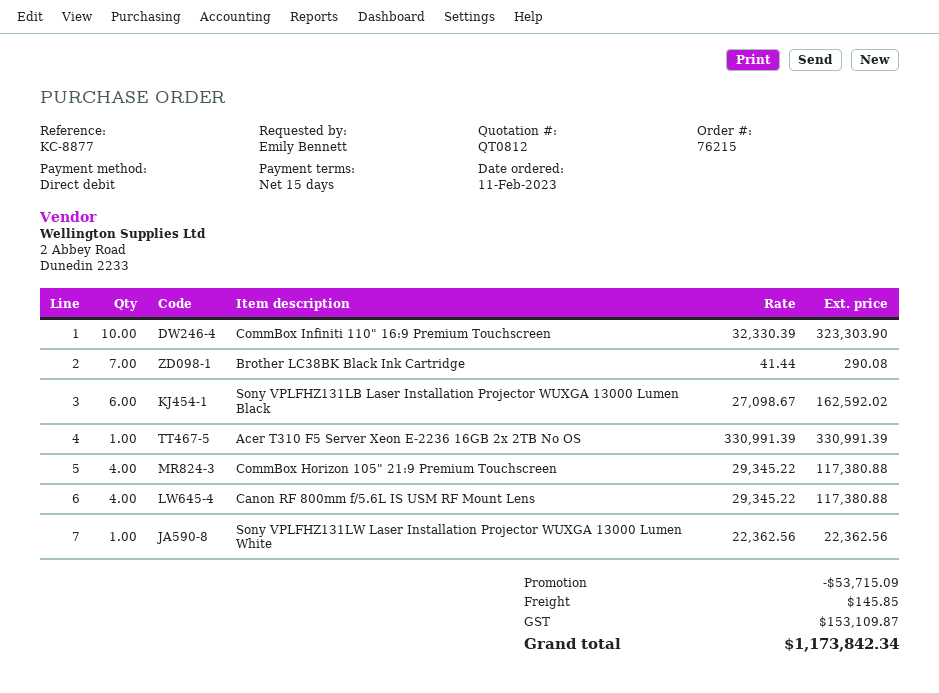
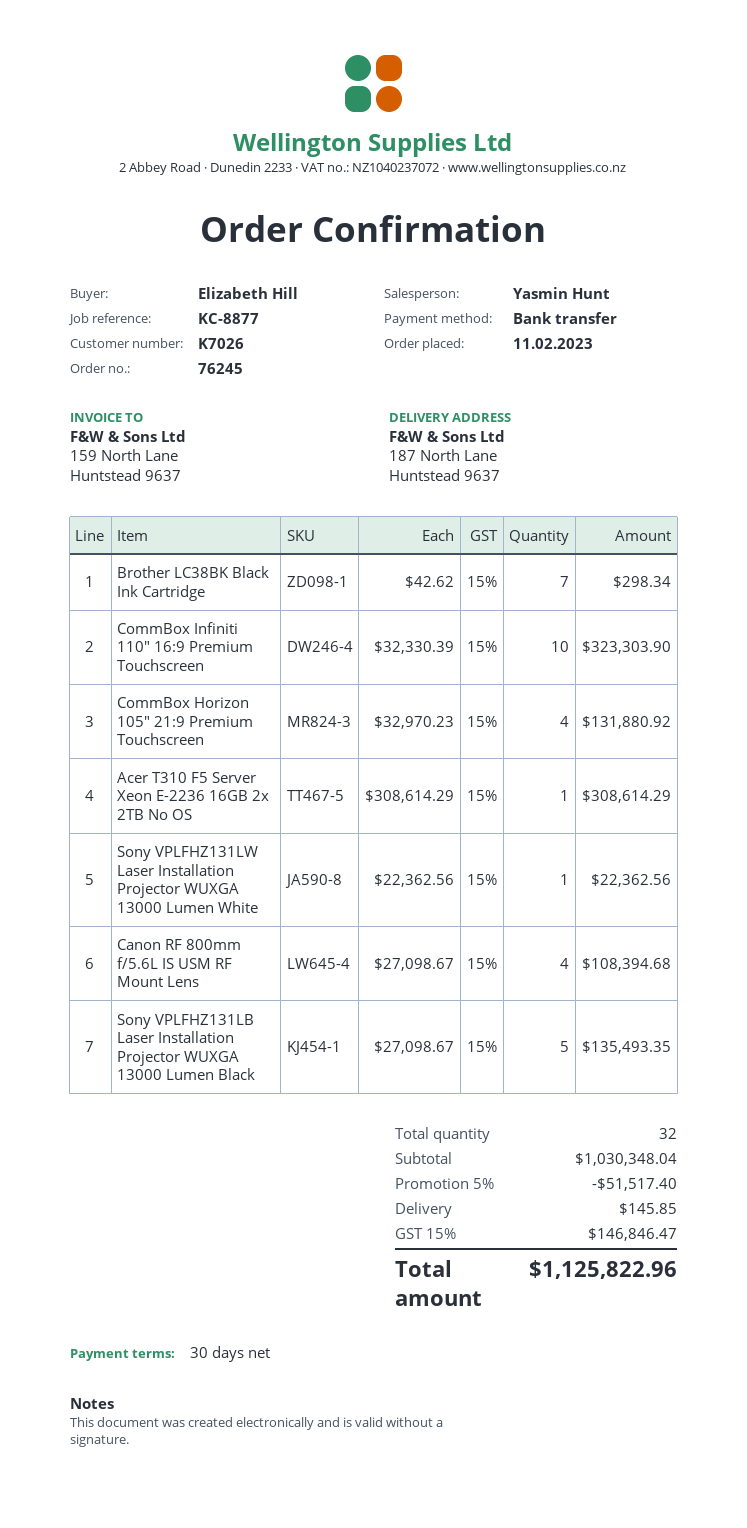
order number: 76215 -> 76245
payment terms: 15 days -> 30 days
ordered by: Emily Bennett -> Elizabeth Hill
payment method: direct debit -> bank transfer
Brother LC38BK Black Ink Cartridge: 7 x 41.44 = 290.08 -> 7 x 42.62 = 298.34
Sony VPLFHZ131LB Laser Installation Projector WUXGA 13000 Lumen Black: 6 x 27098.67 = 162592.02 -> 5 x 27098.67 = 135493.35
Acer T310 F5 Server Xeon E-2236 16GB 2x 2TB No OS: 1 x 330991.39 = 330991.39 -> 1 x 308614.29 = 308614.29
CommBox Horizon 105" 21:9 Premium Touchscreen: 4 x 29345.22 = 117380.88 -> 4 x 32970.23 = 131880.92
Canon RF 800mm f/5.6L IS USM RF Mount Lens: 4 x 29345.22 = 117380.88 -> 4 x 27098.67 = 108394.68
discount: 53715.09 -> 51517.40
tax: 153109.87 -> 146846.47
total: 1173842.34 -> 1125822.96

